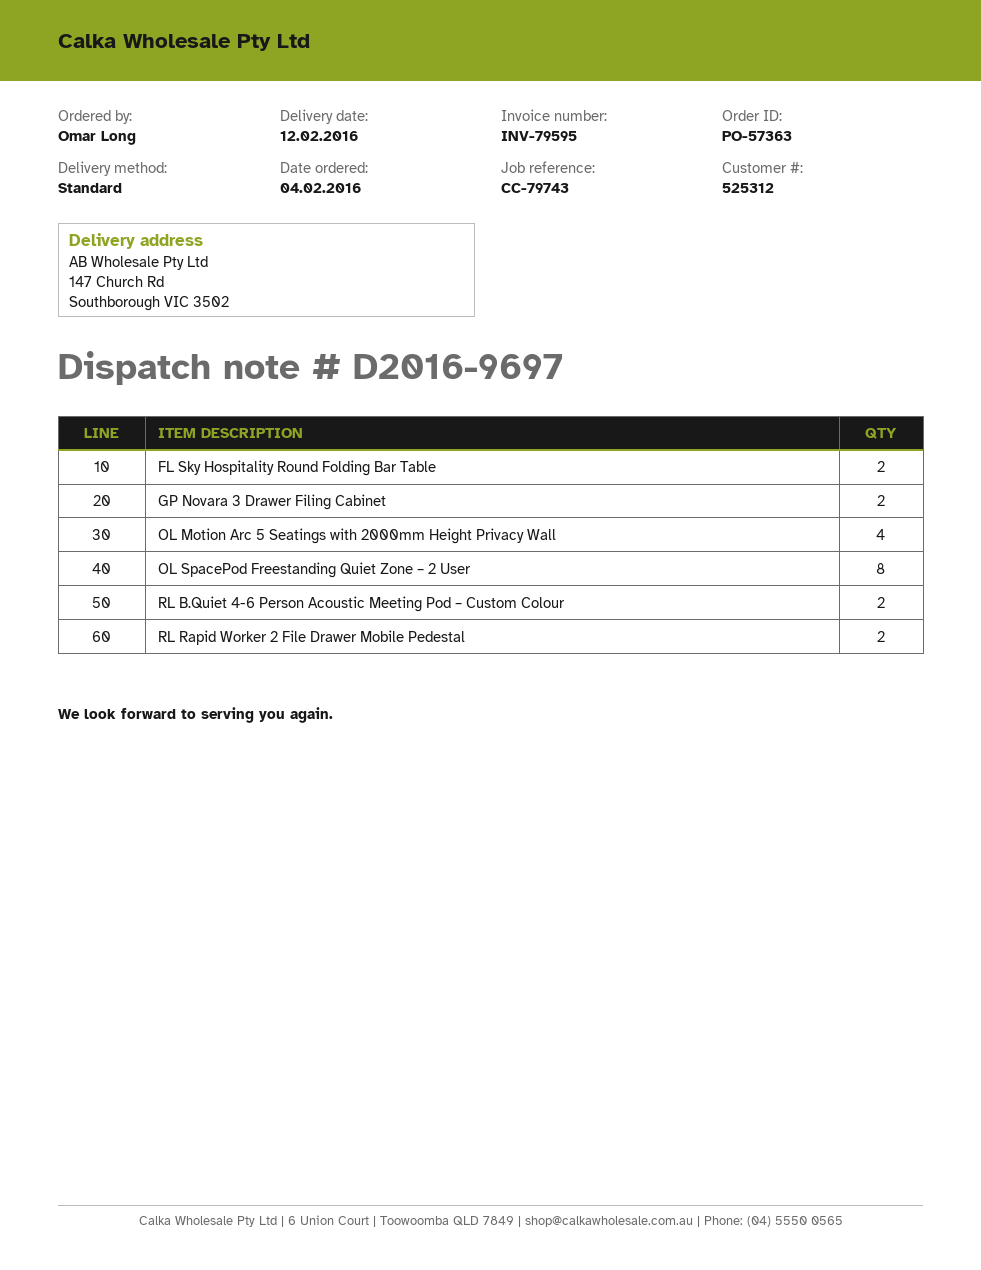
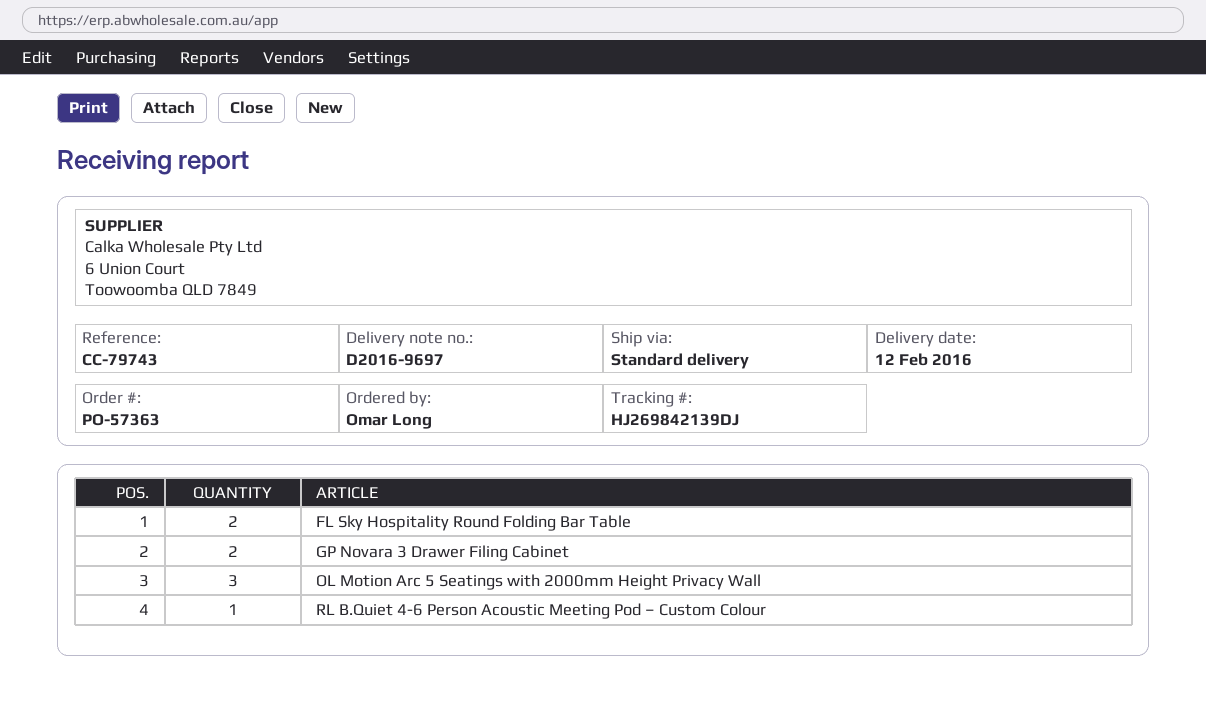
OL Motion Arc 5 Seatings with 2000mm Height Privacy Wall: 4 -> 3
OL SpacePod Freestanding Quiet Zone – 2 User: 8 -> none
RL B.Quiet 4-6 Person Acoustic Meeting Pod – Custom Colour: 2 -> 1
RL Rapid Worker 2 File Drawer Mobile Pedestal: 2 -> none

